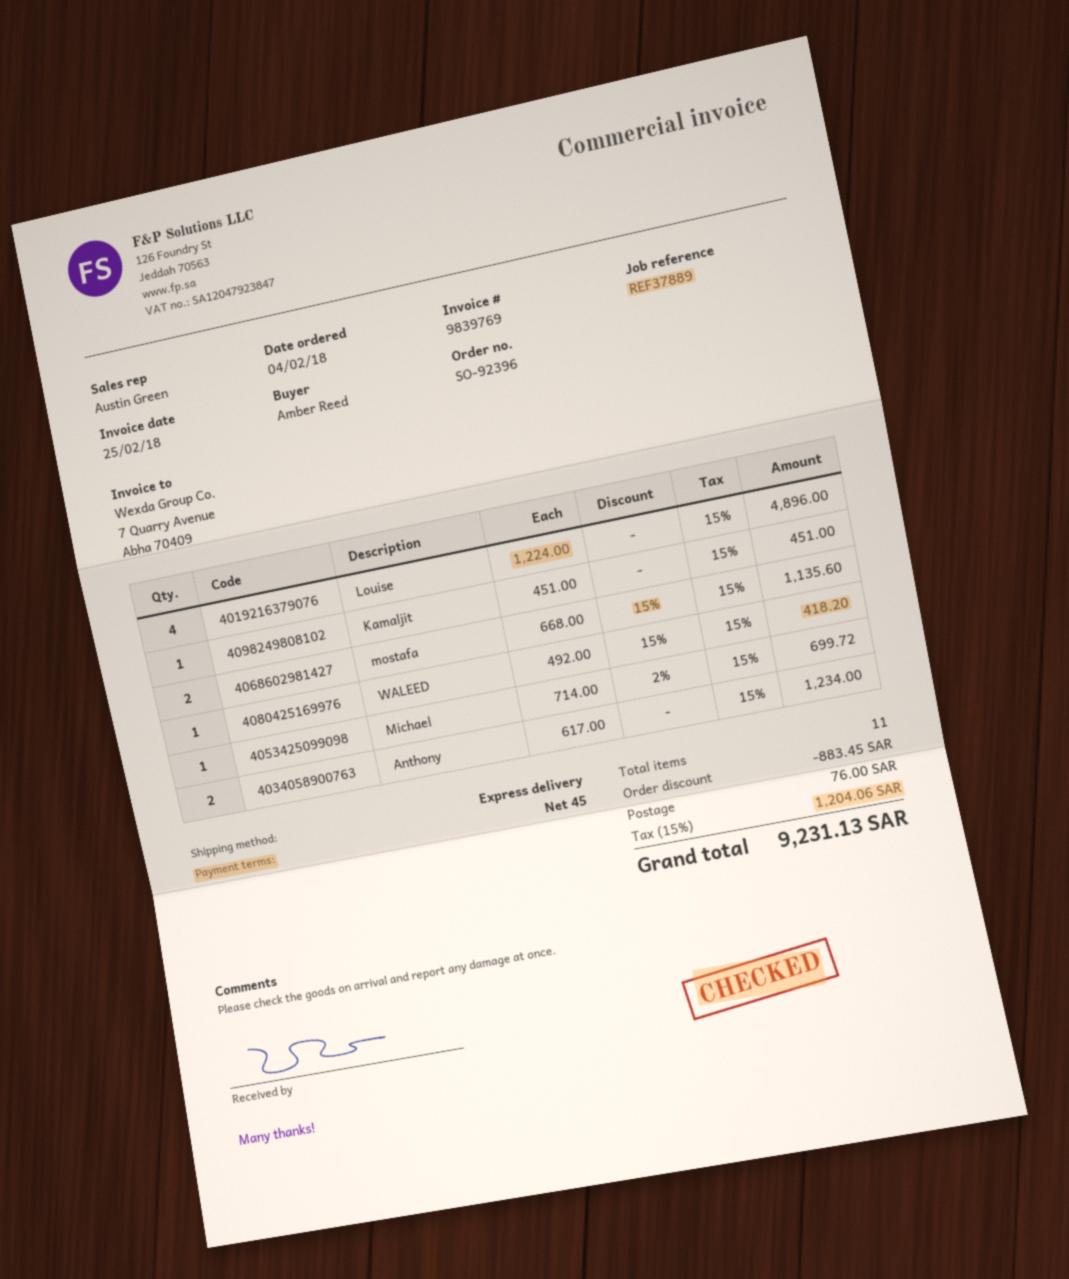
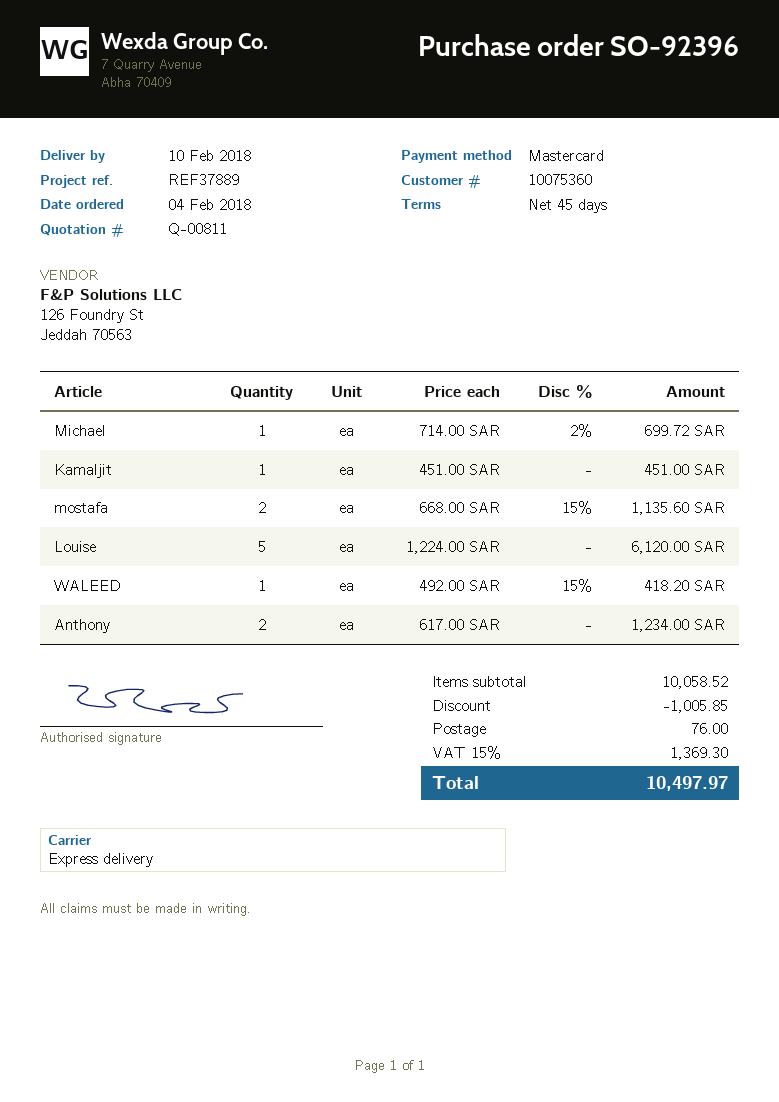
Louise: 4 x 1224.00 = 4896.00 -> 5 x 1224.00 = 6120.00
discount: 883.45 -> 1005.85
tax: 15% = 1204.06 -> 15% = 1369.30
total: 9231.13 -> 10497.97

